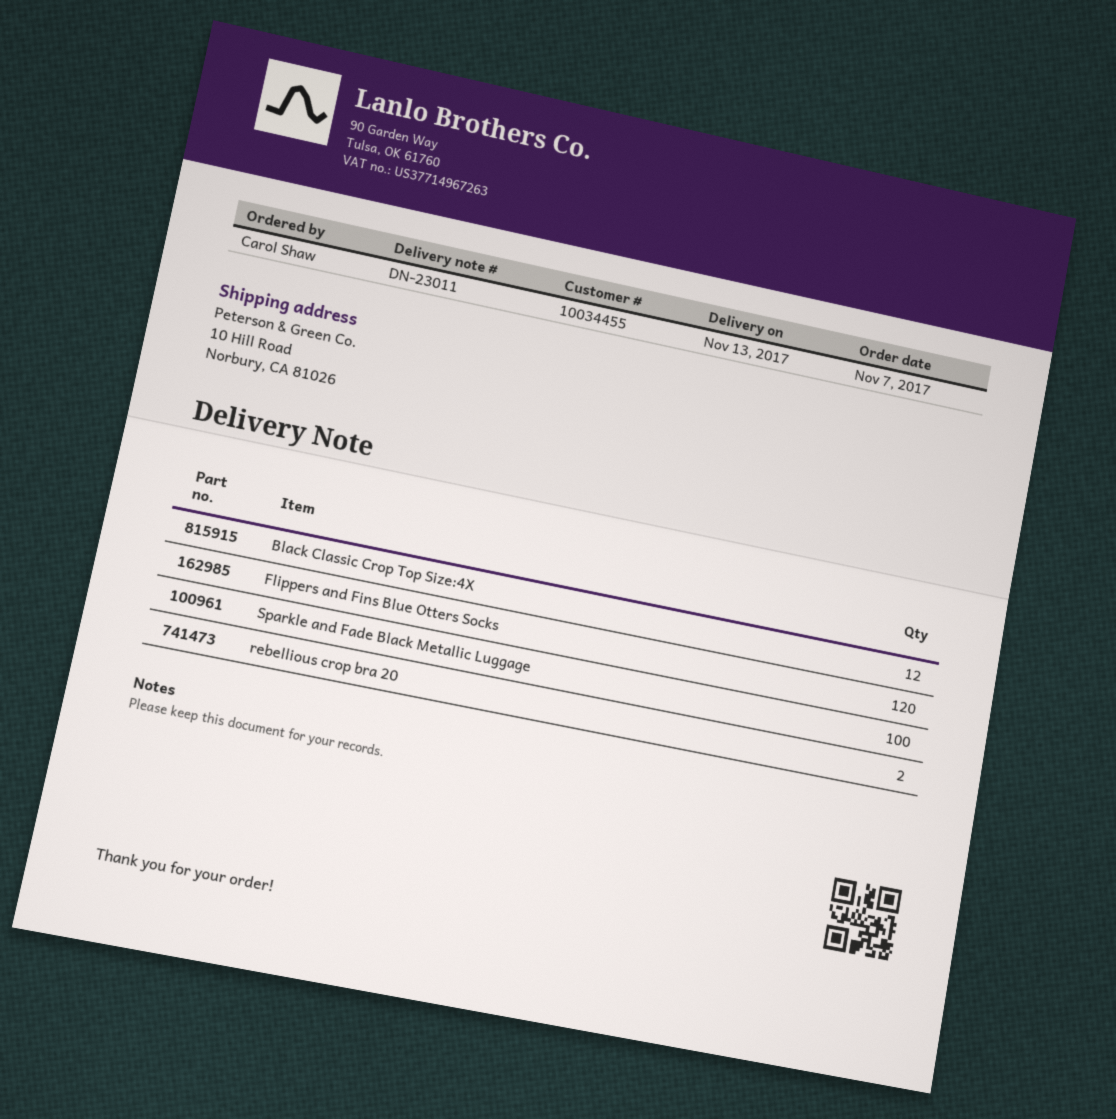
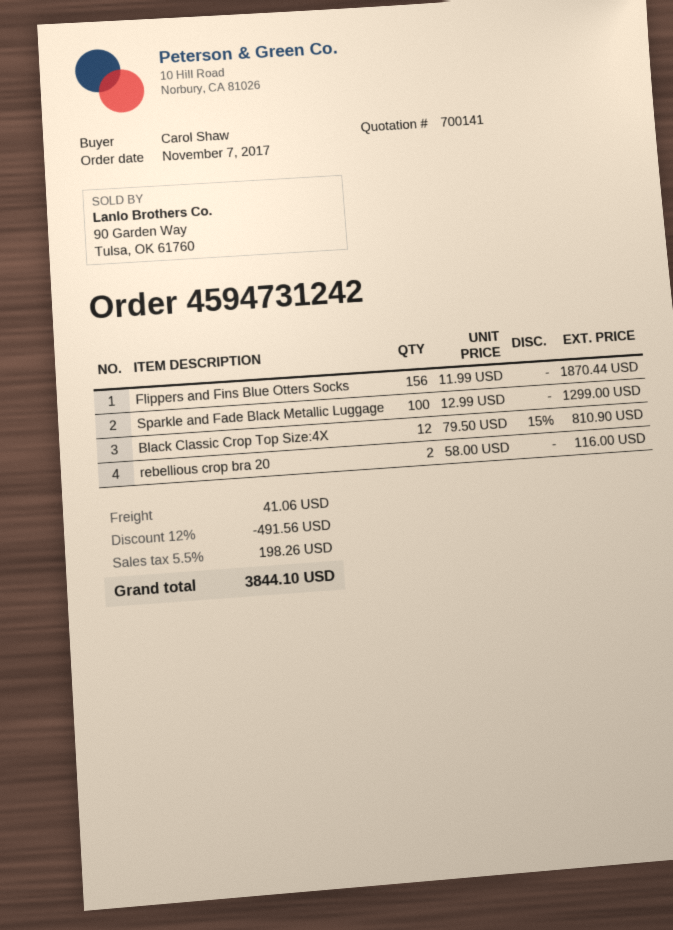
Flippers and Fins Blue Otters Socks: 120 -> 156

